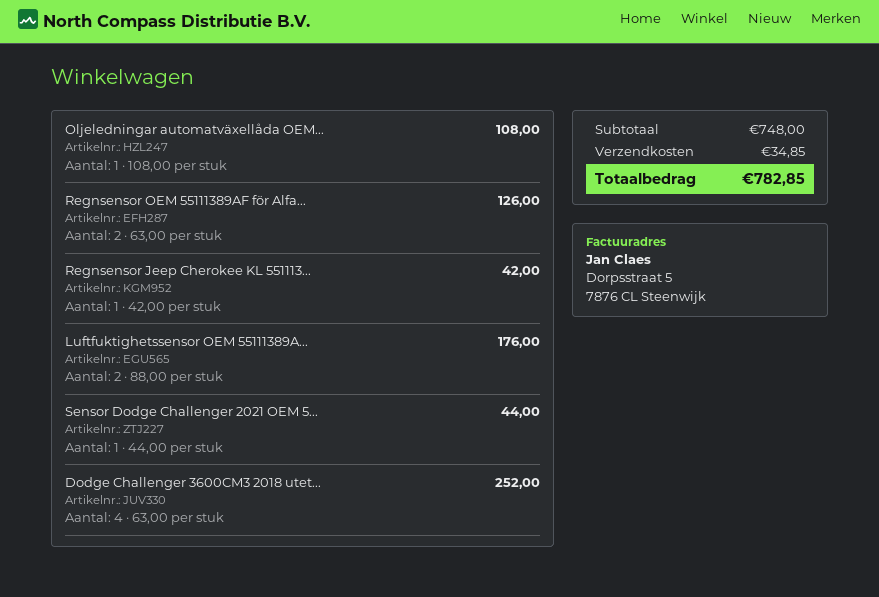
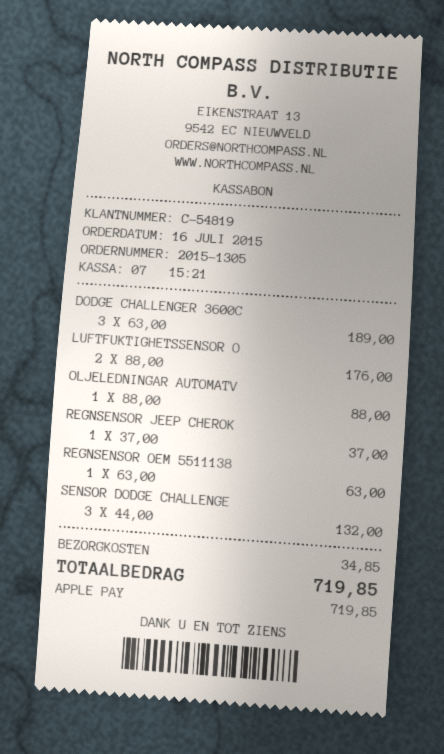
Oljeledningar automatväxellåda OEM...: 1 x 108.00 = 108.00 -> 1 x 88.00 = 88.00
Regnsensor OEM 55111389AF för Alfa...: 2 x 63.00 = 126.00 -> 1 x 63.00 = 63.00
Regnsensor Jeep Cherokee KL 551113...: 1 x 42.00 = 42.00 -> 1 x 37.00 = 37.00
Sensor Dodge Challenger 2021 OEM 5...: 1 x 44.00 = 44.00 -> 3 x 44.00 = 132.00
Dodge Challenger 3600CM3 2018 utet...: 4 x 63.00 = 252.00 -> 3 x 63.00 = 189.00
total: 782.85 -> 719.85

